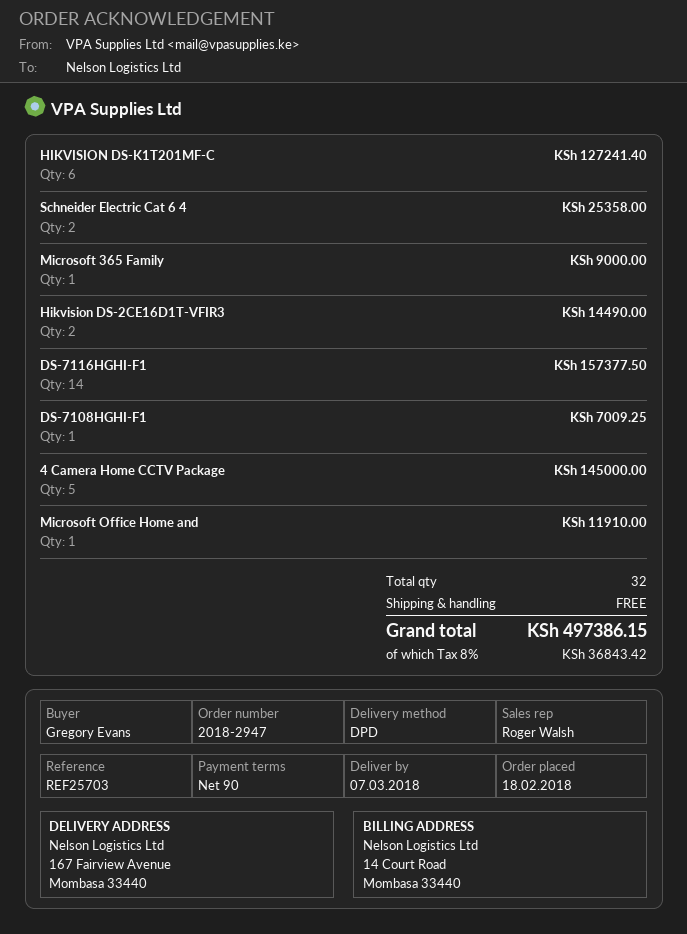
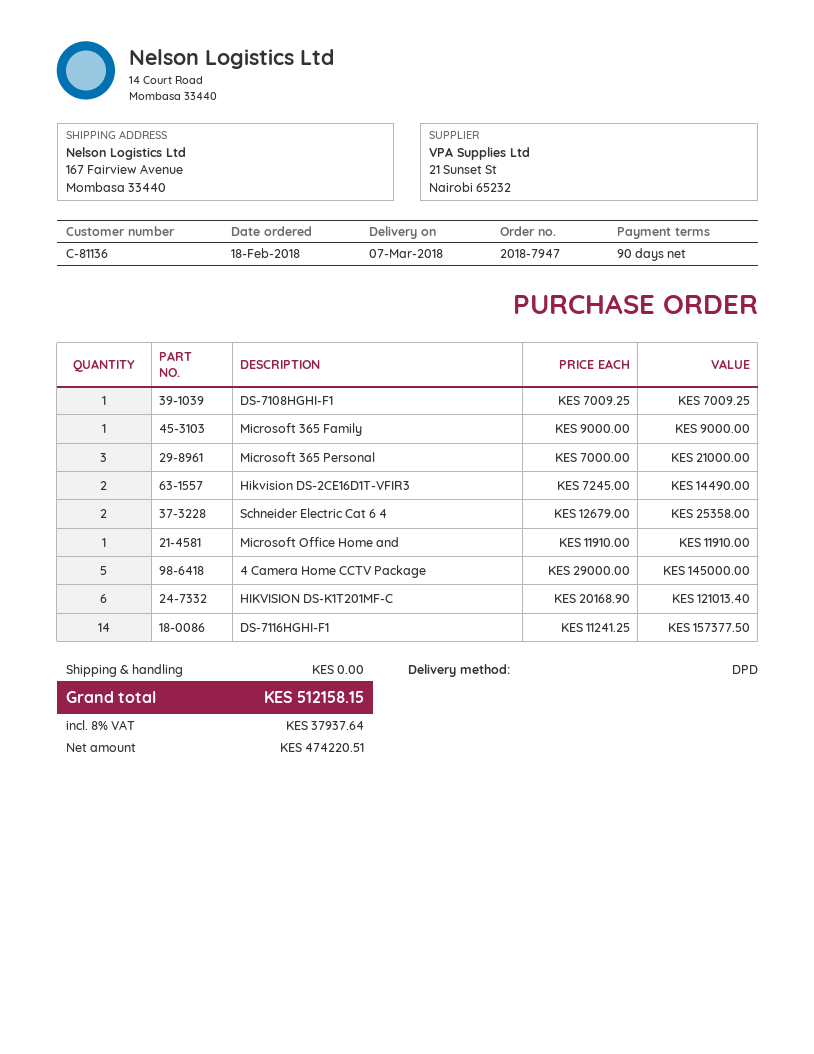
order number: 2018-2947 -> 2018-7947
HIKVISION DS-K1T201MF-C: 6 for 127241.40 -> 6 for 121013.40
Microsoft 365 Personal: none -> 3 for 21000.00
tax: 8% = 36843.42 -> 8% = 37937.64
total: 497386.15 -> 512158.15

